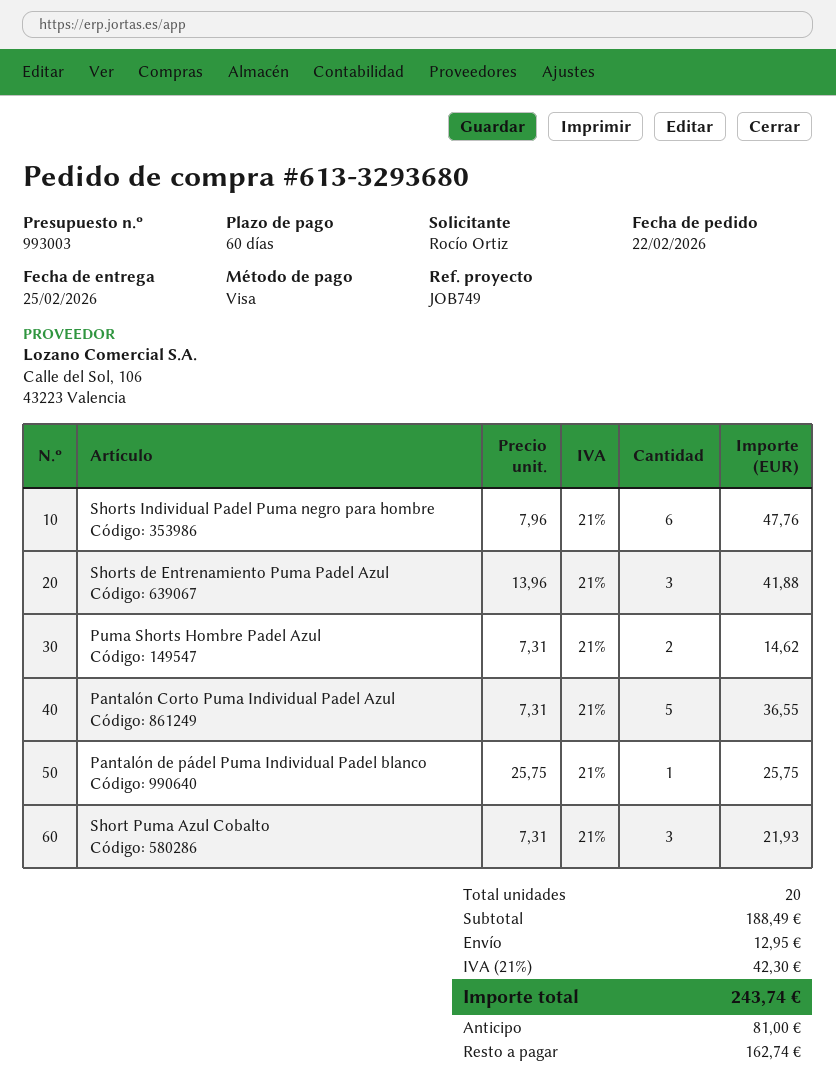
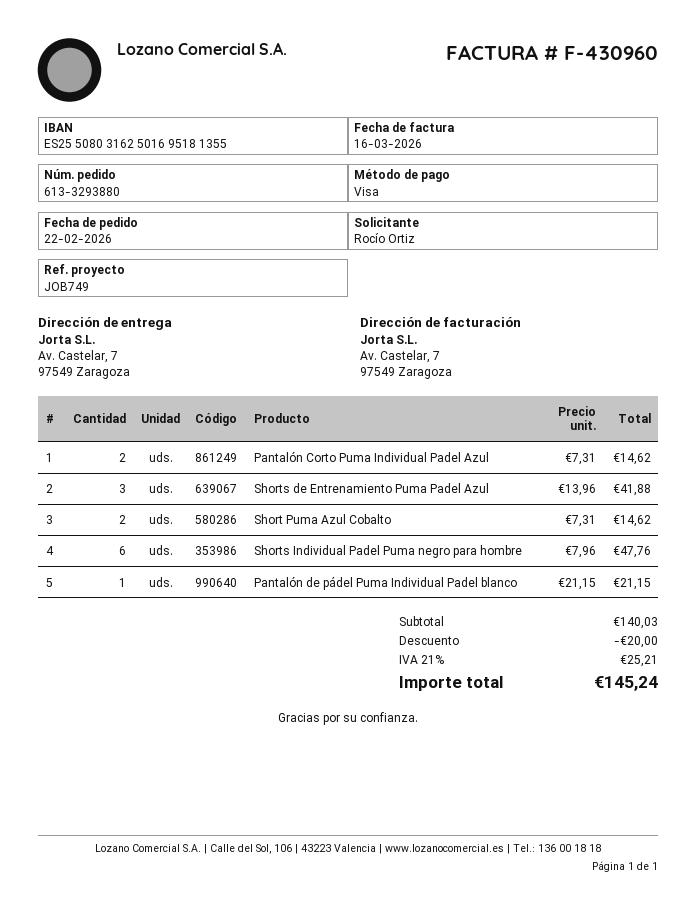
order number: 613-3293680 -> 613-3293880
Puma Shorts Hombre Padel Azul: 2 x 7.31 = 14.62 -> none
Pantalón Corto Puma Individual Padel Azul: 5 x 7.31 = 36.55 -> 2 x 7.31 = 14.62
Pantalón de pádel Puma Individual Padel blanco: 1 x 25.75 = 25.75 -> 1 x 21.15 = 21.15
Short Puma Azul Cobalto: 3 x 7.31 = 21.93 -> 2 x 7.31 = 14.62
subtotal: 188.49 -> 140.03
discount: none -> 20.00
shipping: 12.95 -> none
tax: 21% = 42.30 -> 21% = 25.21
total: 243.74 -> 145.24

